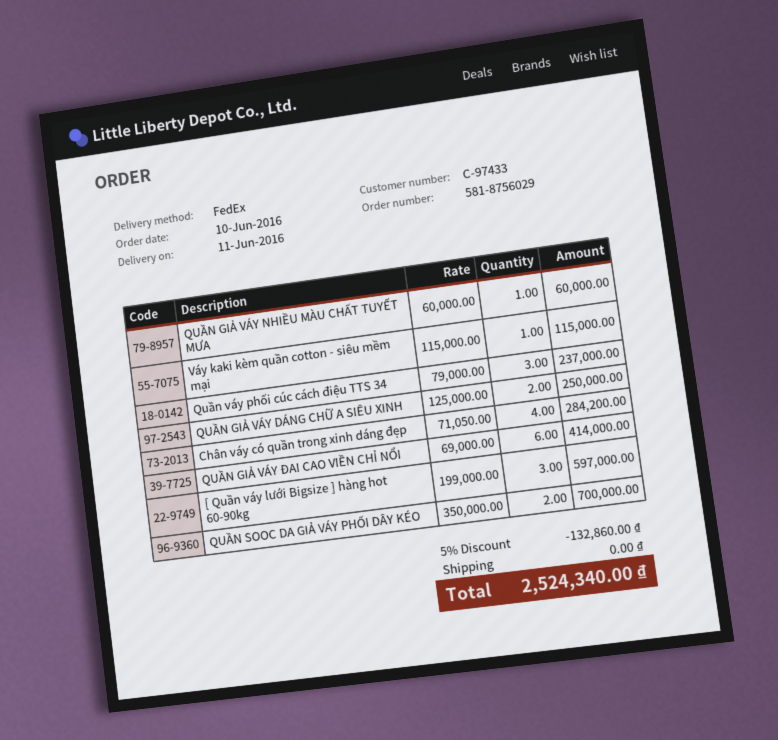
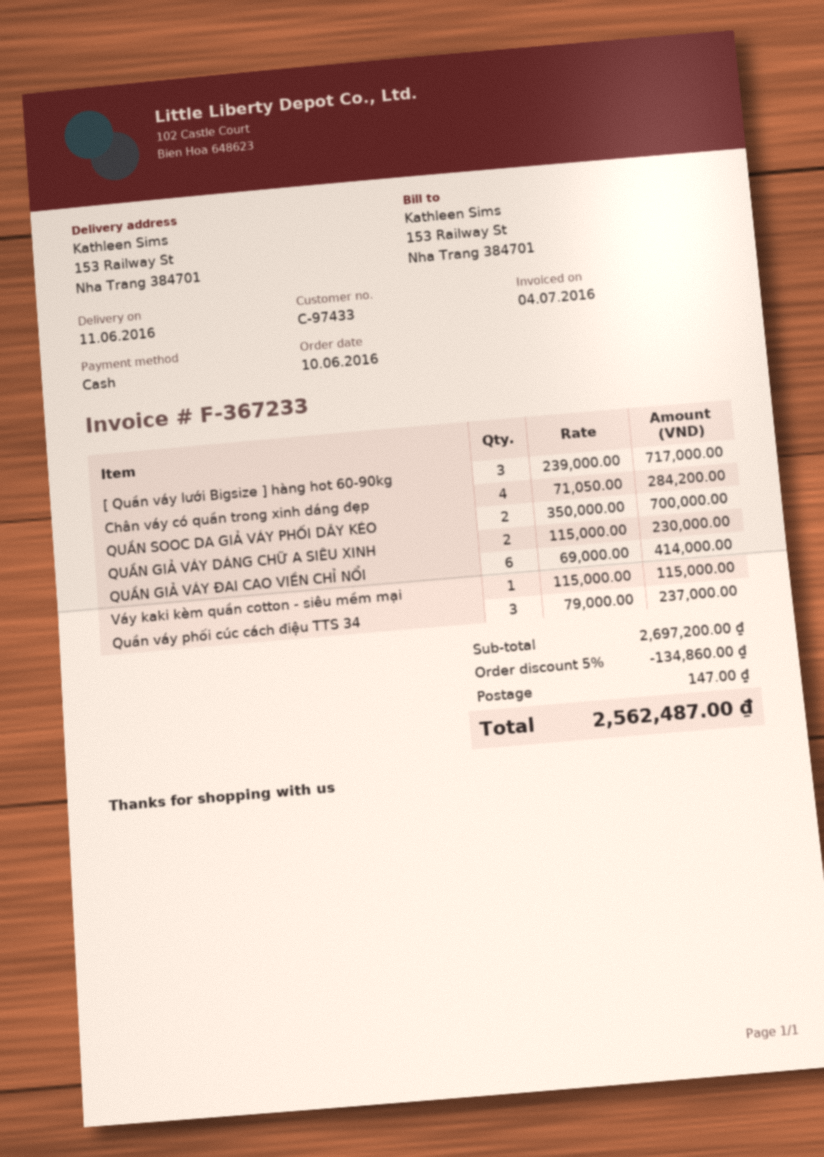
QUẦN GIẢ VÁY NHIỀU MÀU CHẤT TUYẾT MƯA: 1 x 60000.00 = 60000.00 -> none
QUẦN GIẢ VÁY DÁNG CHỮ A SIÊU XINH: 2 x 125000.00 = 250000.00 -> 2 x 115000.00 = 230000.00
[ Quần váy lưới Bigsize ] hàng hot 60-90kg: 3 x 199000.00 = 597000.00 -> 3 x 239000.00 = 717000.00
discount: 5% = 132860.00 -> 5% = 134860.00
shipping: 0.00 -> 147.00
total: 2524340.00 -> 2562487.00

